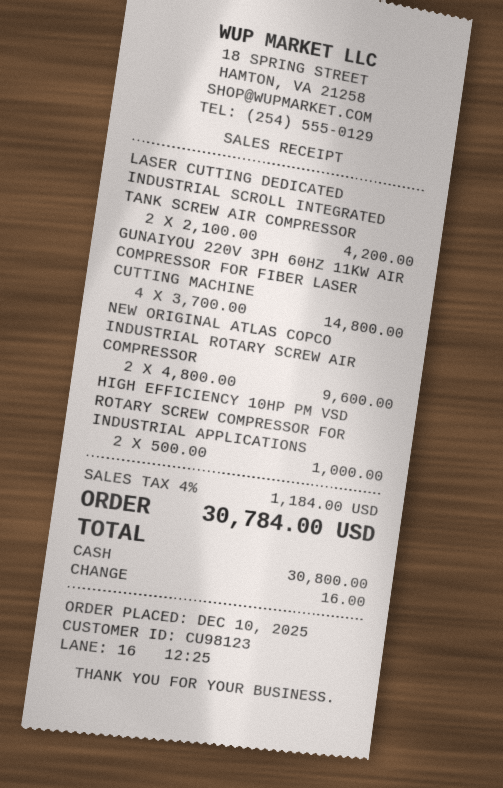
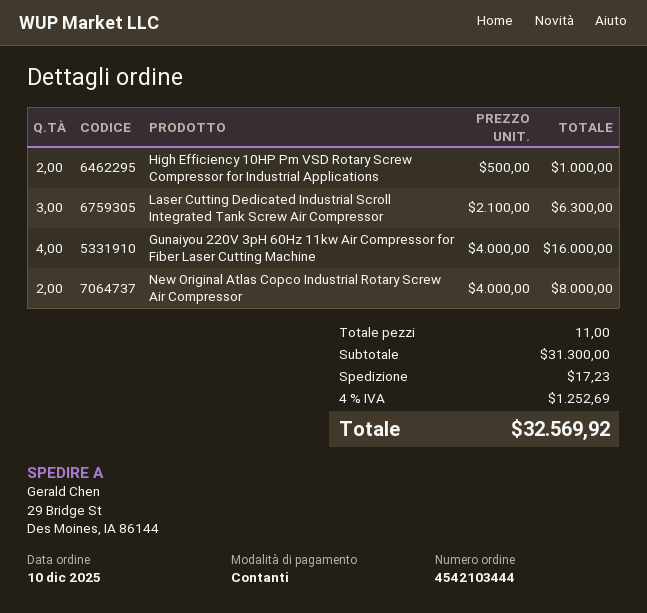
LASER CUTTING DEDICATED INDUSTRIAL SCROLL INTEGRATED TANK SCREW AIR COMPRESSOR: 2 x 2100.00 = 4200.00 -> 3 x 2100.00 = 6300.00
GUNAIYOU 220V 3PH 60HZ 11KW AIR COMPRESSOR FOR FIBER LASER CUTTING MACHINE: 4 x 3700.00 = 14800.00 -> 4 x 4000.00 = 16000.00
NEW ORIGINAL ATLAS COPCO INDUSTRIAL ROTARY SCREW AIR COMPRESSOR: 2 x 4800.00 = 9600.00 -> 2 x 4000.00 = 8000.00
shipping: none -> 17.23
tax: 4% = 1184.00 -> 4% = 1252.69
total: 30784.00 -> 32569.92

